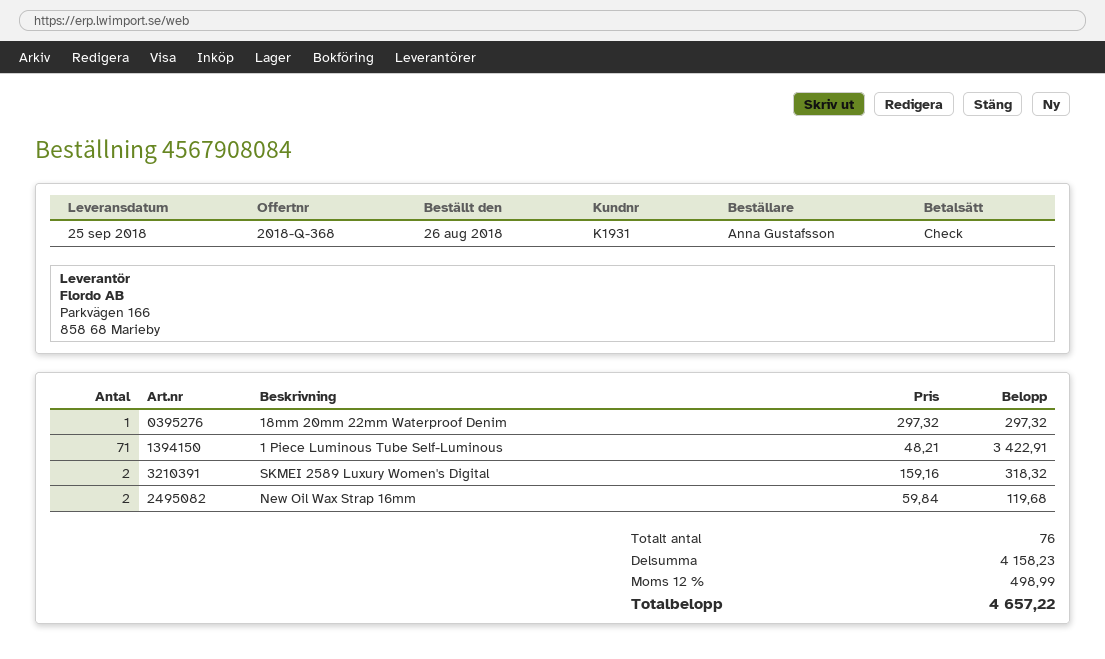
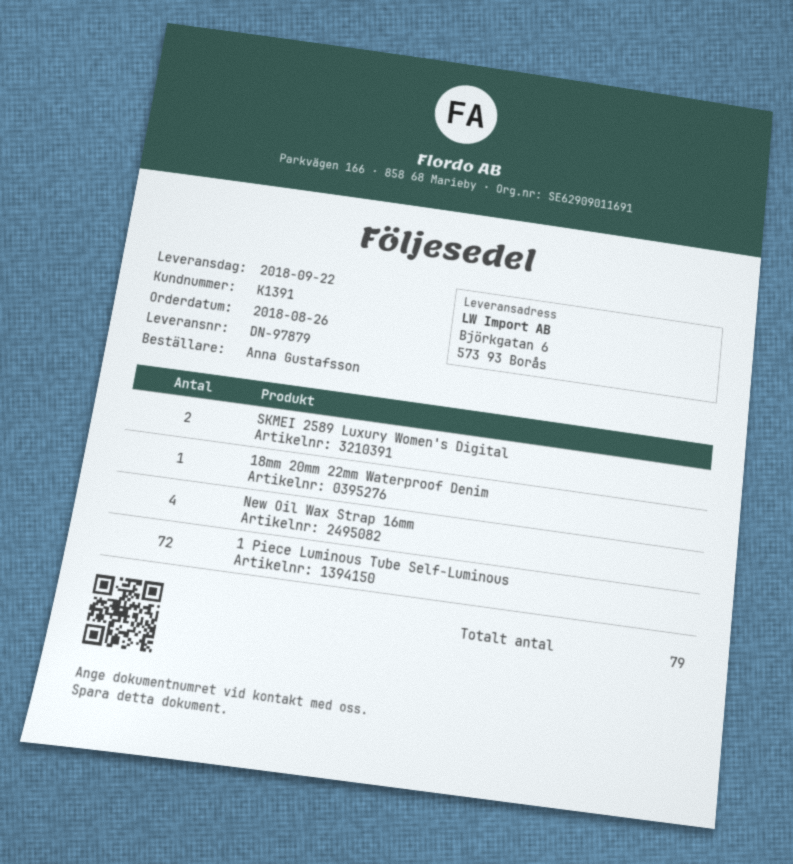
delivery date: 2018-09-25 -> 2018-09-22
customer number: K1931 -> K1391
1 Piece Luminous Tube Self-Luminous: 71 -> 72
New Oil Wax Strap 16mm: 2 -> 4
total quantity: 76 -> 79

